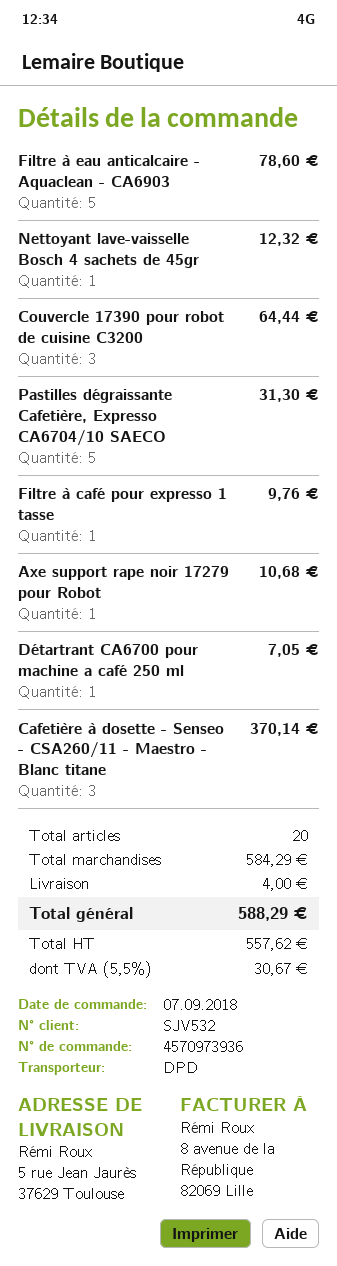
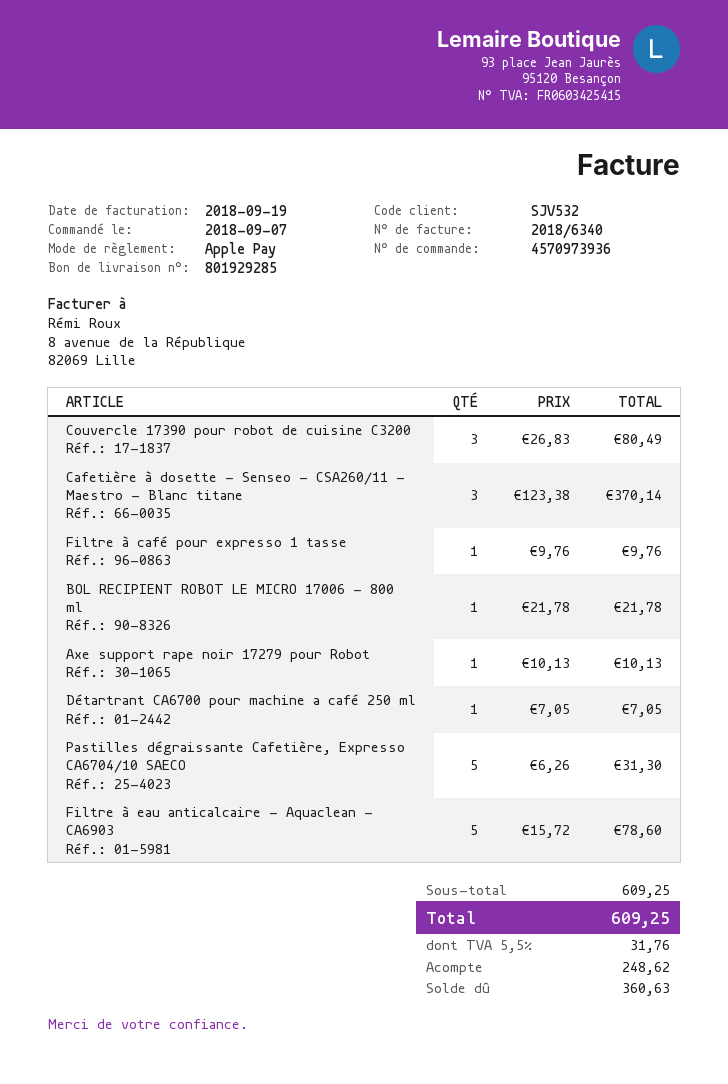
Nettoyant lave-vaisselle Bosch 4 sachets de 45gr: 1 for 12.32 -> none
Couvercle 17390 pour robot de cuisine C3200: 3 for 64.44 -> 3 for 80.49
Axe support rape noir 17279 pour Robot: 1 for 10.68 -> 1 for 10.13
BOL RECIPIENT ROBOT LE MICRO 17006 - 800 ml: none -> 1 for 21.78
subtotal: 584.29 -> 609.25
shipping: 4.00 -> none
tax: 5.5% = 30.67 -> 5.5% = 31.76
total: 588.29 -> 609.25

